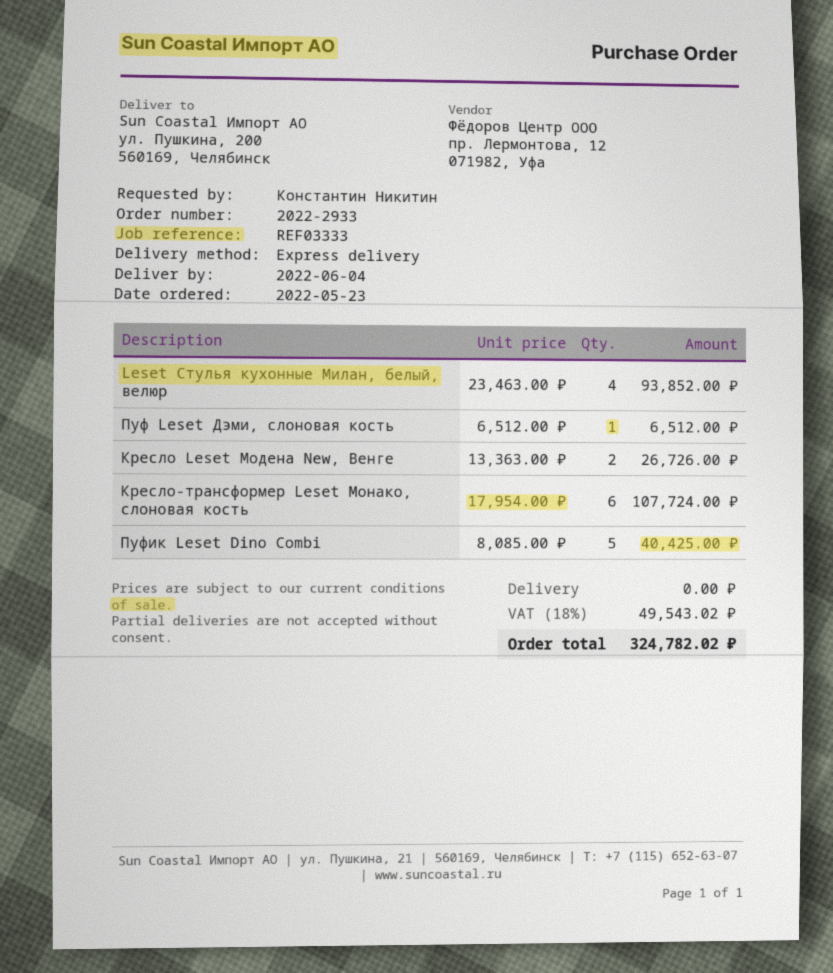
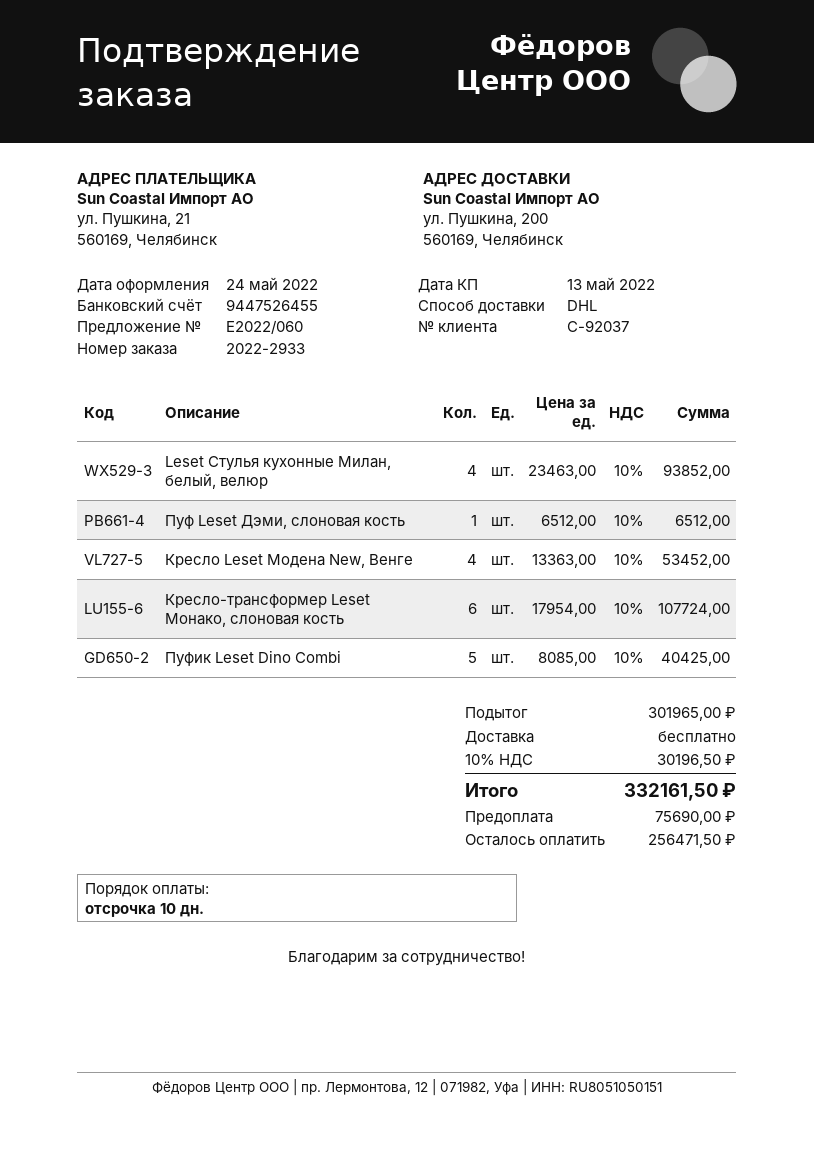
order date: 2022-05-23 -> 2022-05-24
shipping method: express -> DHL
Кресло Leset Модена New, Венге: 2 x 13363.00 = 26726.00 -> 4 x 13363.00 = 53452.00
tax: 18% = 49543.02 -> 10% = 30196.50
total: 324782.02 -> 332161.50

